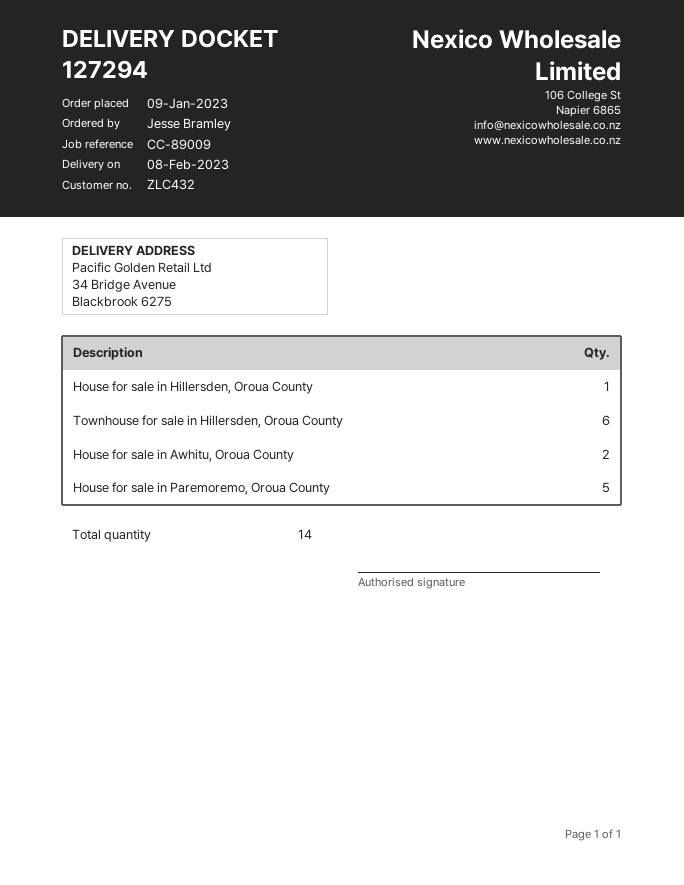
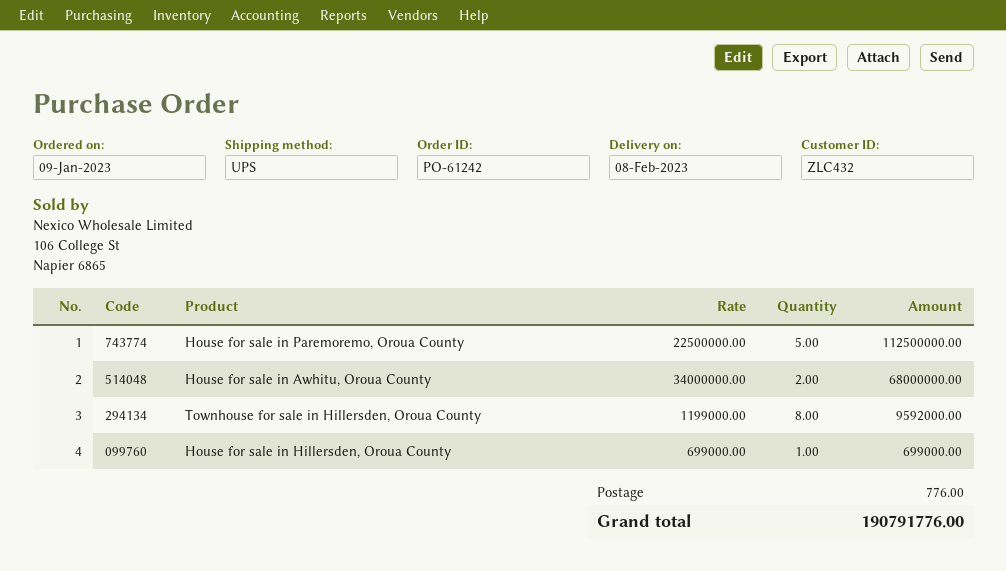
Townhouse for sale in Hillersden, Oroua County: 6 -> 8

